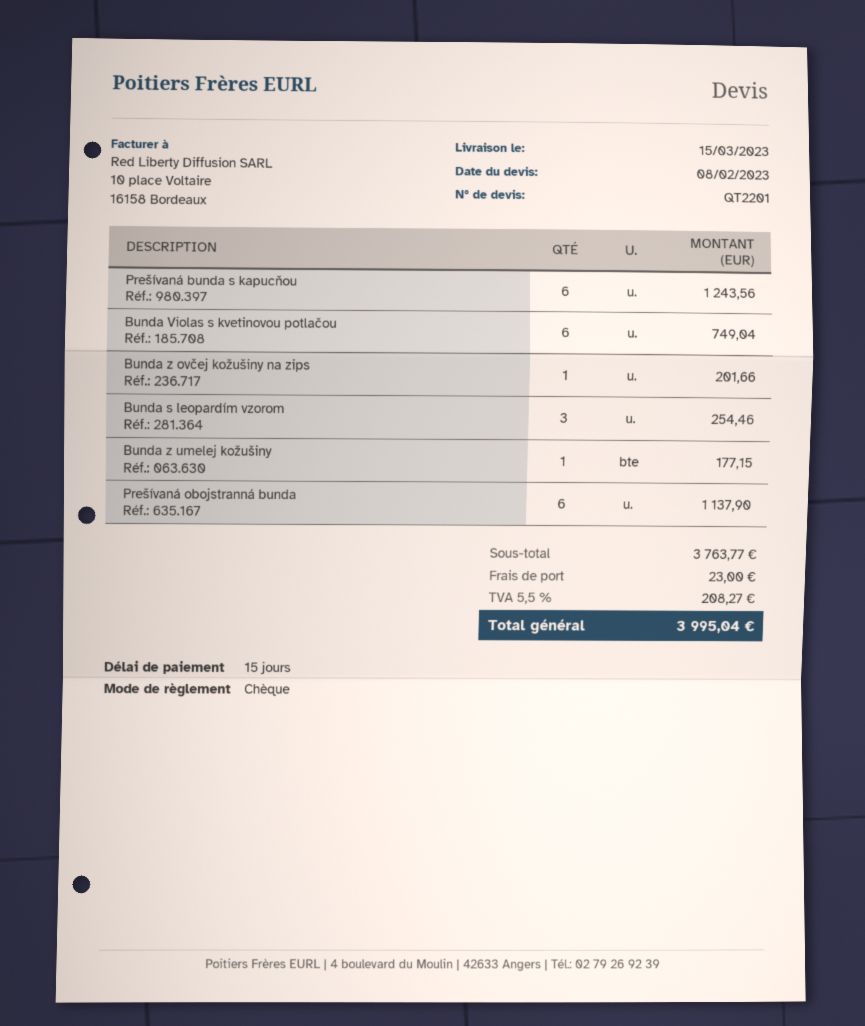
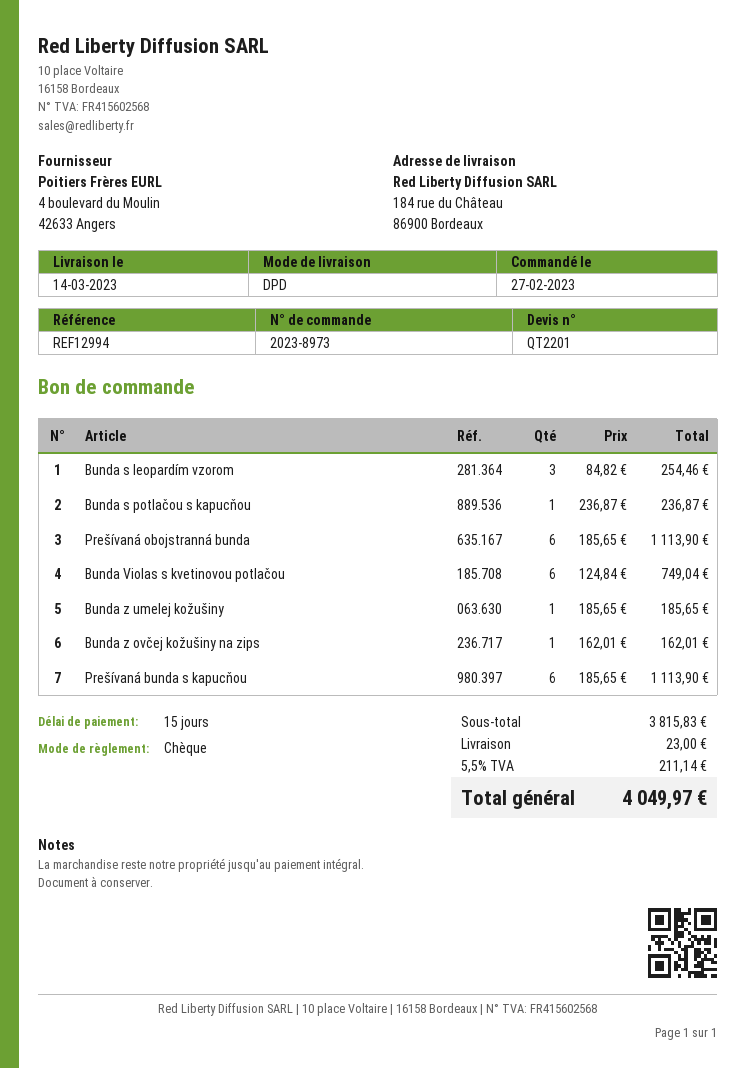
delivery date: 2023-03-15 -> 2023-03-14
Prešívaná bunda s kapucňou: 6 for 1243.56 -> 6 for 1113.90
Bunda z ovčej kožušiny na zips: 1 for 201.66 -> 1 for 162.01
Bunda z umelej kožušiny: 1 for 177.15 -> 1 for 185.65
Prešívaná obojstranná bunda: 6 for 1137.90 -> 6 for 1113.90
Bunda s potlačou s kapucňou: none -> 1 for 236.87
subtotal: 3763.77 -> 3815.83
tax: 5.5% = 208.27 -> 5.5% = 211.14
total: 3995.04 -> 4049.97

